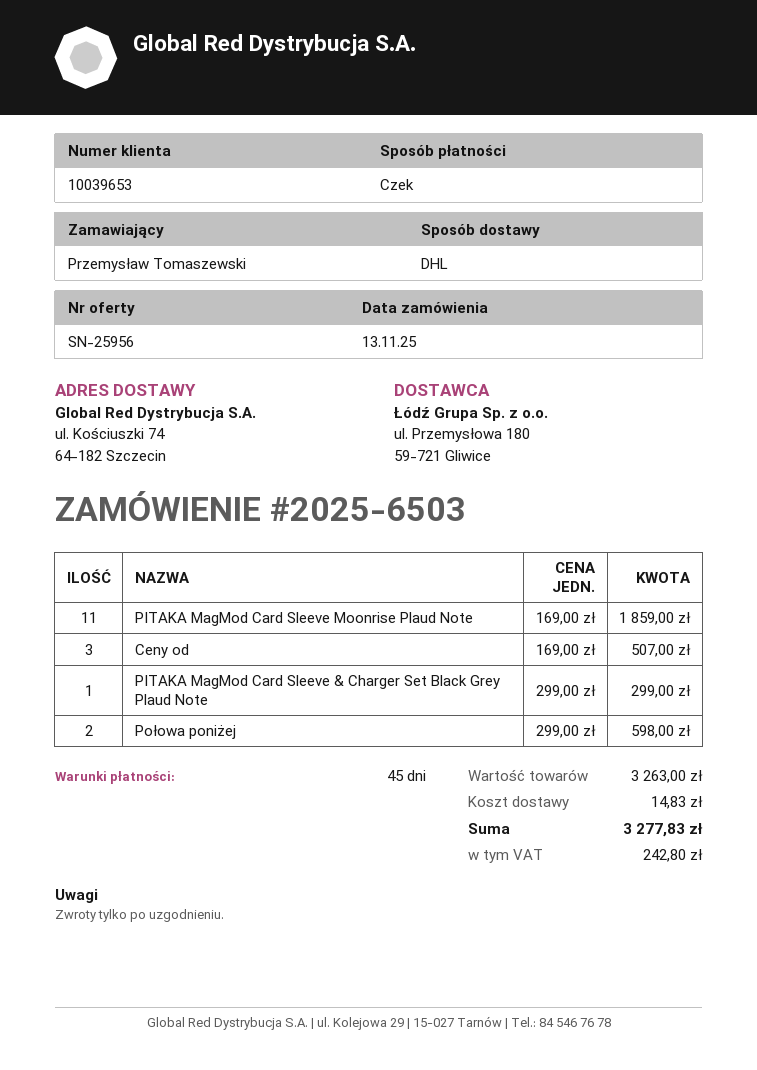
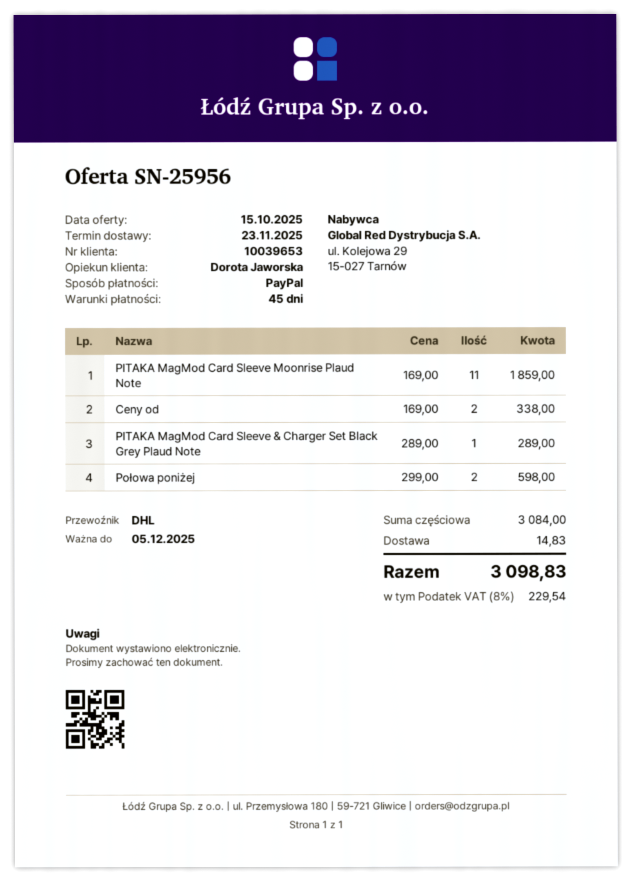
payment method: cheque -> PayPal
Ceny od: 3 x 169.00 = 507.00 -> 2 x 169.00 = 338.00
PITAKA MagMod Card Sleeve & Charger Set Black Grey Plaud Note: 1 x 299.00 = 299.00 -> 1 x 289.00 = 289.00
subtotal: 3263.00 -> 3084.00
tax: 242.80 -> 229.54
total: 3277.83 -> 3098.83

